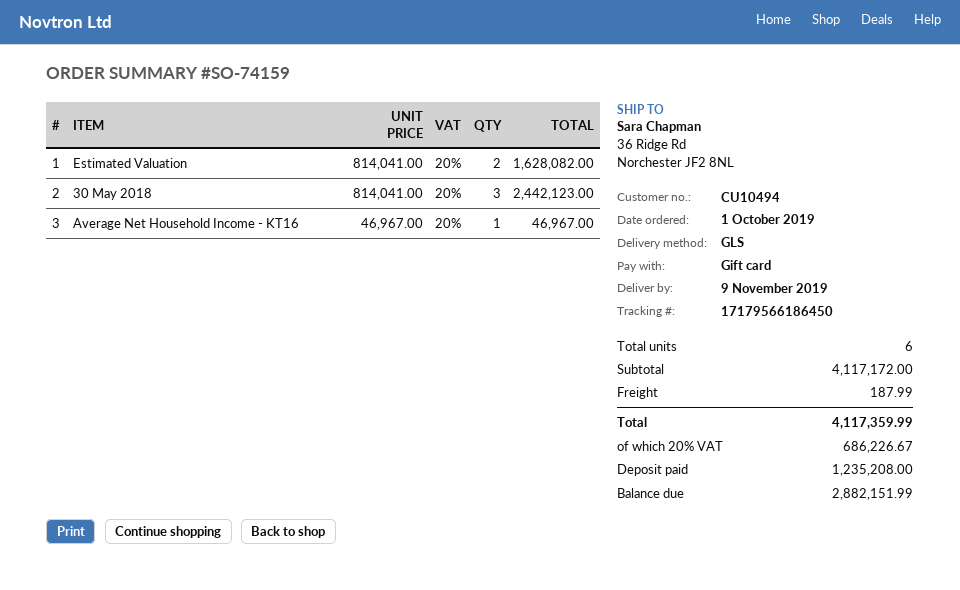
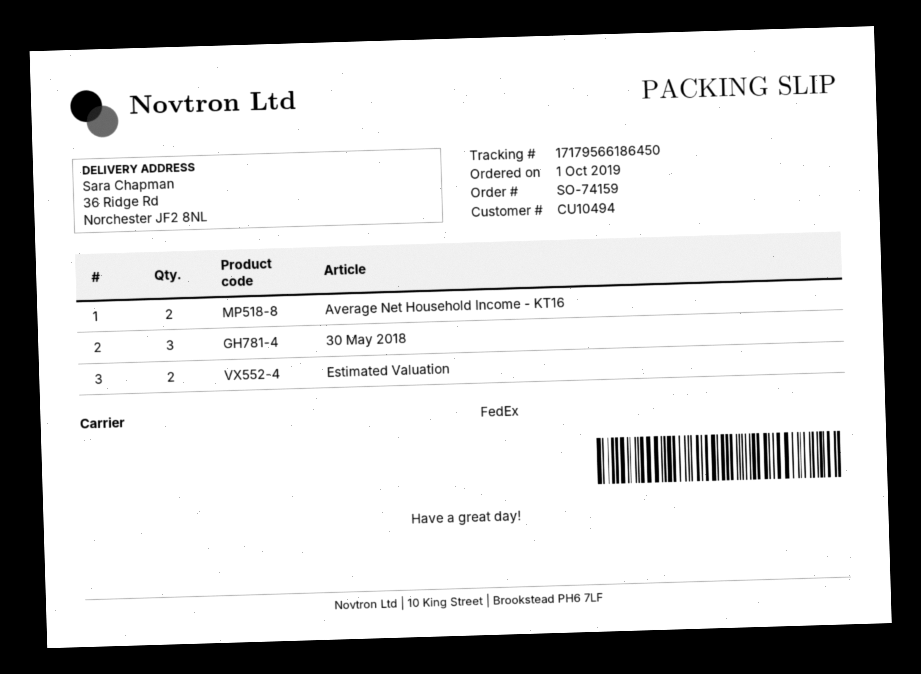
shipping method: GLS -> FedEx
Average Net Household Income - KT16: 1 -> 2

